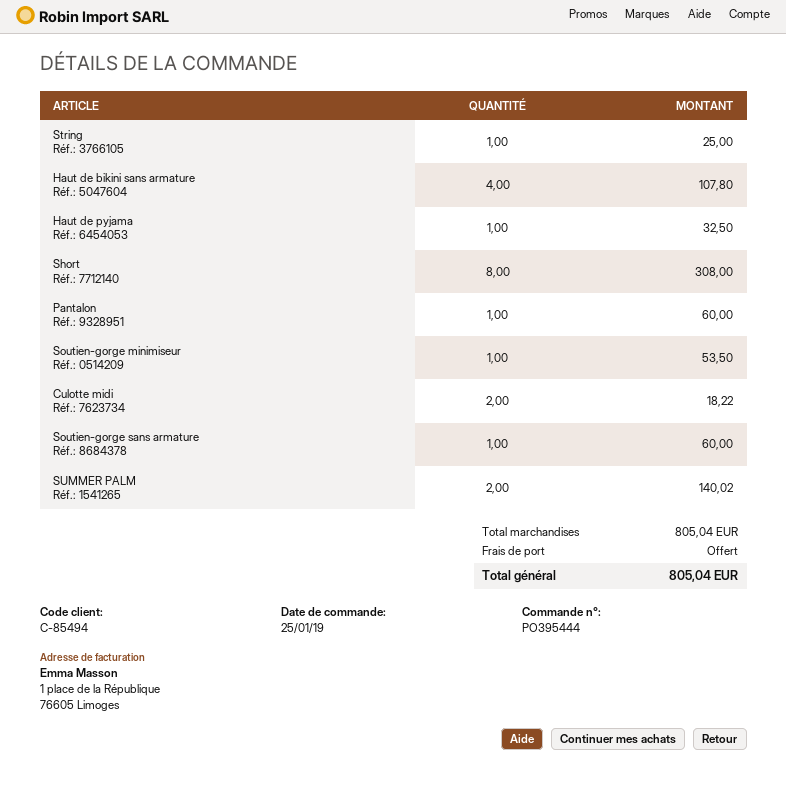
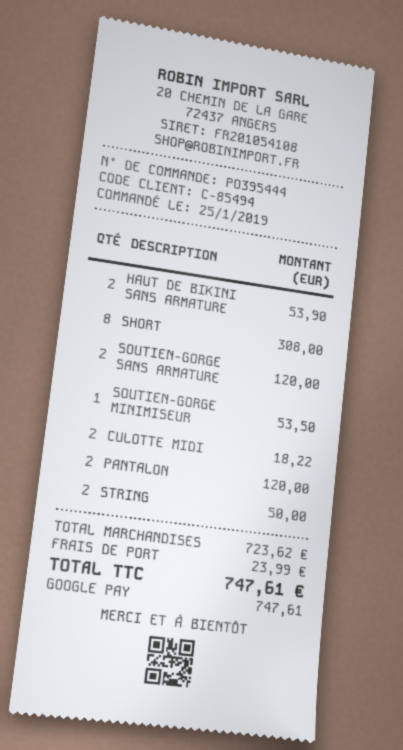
String: 1 for 25.00 -> 2 for 50.00
Haut de bikini sans armature: 4 for 107.80 -> 2 for 53.90
Haut de pyjama: 1 for 32.50 -> none
Pantalon: 1 for 60.00 -> 2 for 120.00
Soutien-gorge sans armature: 1 for 60.00 -> 2 for 120.00
SUMMER PALM: 2 for 140.02 -> none
subtotal: 805.04 -> 723.62
shipping: 0.00 -> 23.99
total: 805.04 -> 747.61

